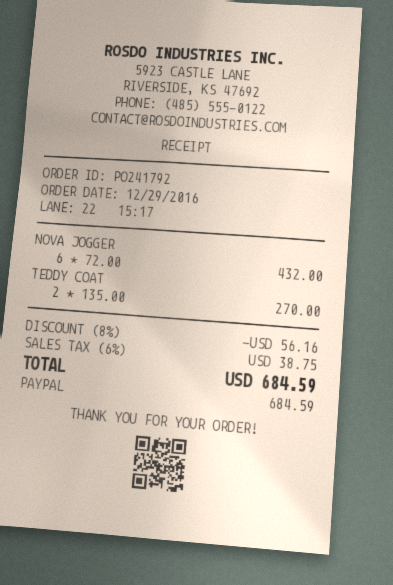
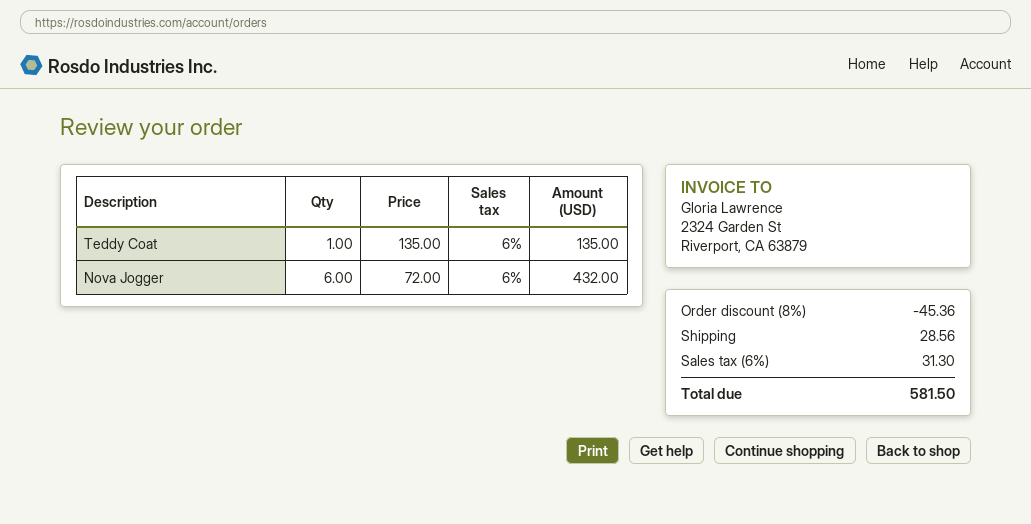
TEDDY COAT: 2 x 135.00 = 270.00 -> 1 x 135.00 = 135.00
discount: 8% = 56.16 -> 8% = 45.36
shipping: none -> 28.56
tax: 6% = 38.75 -> 6% = 31.30
total: 684.59 -> 581.50

